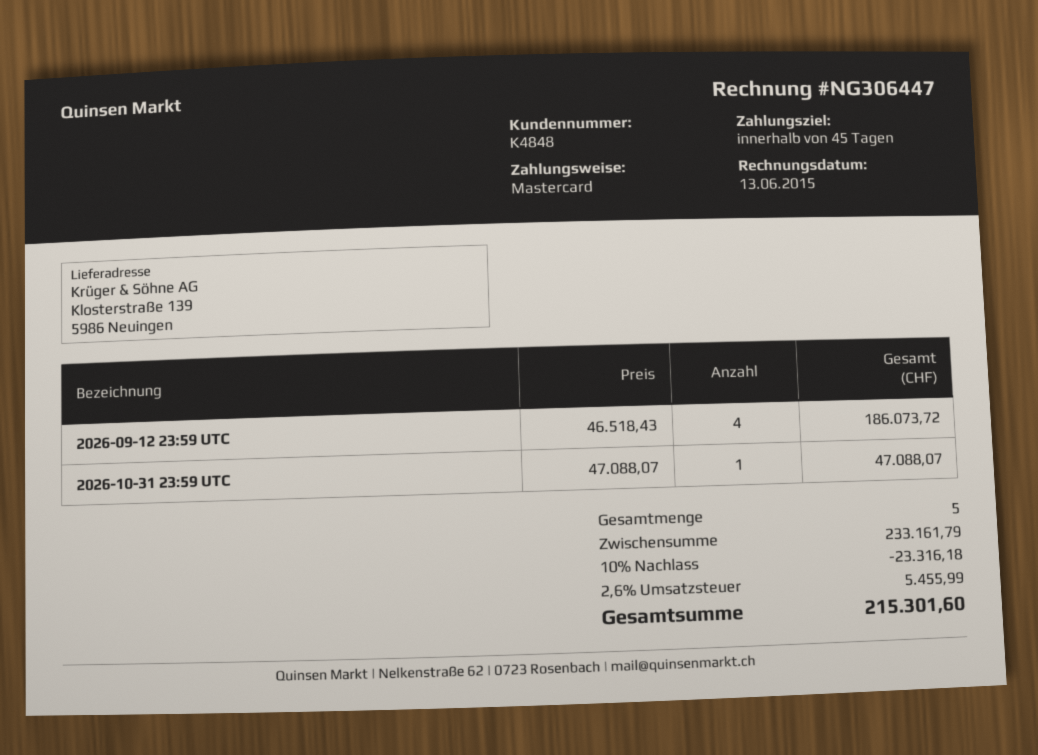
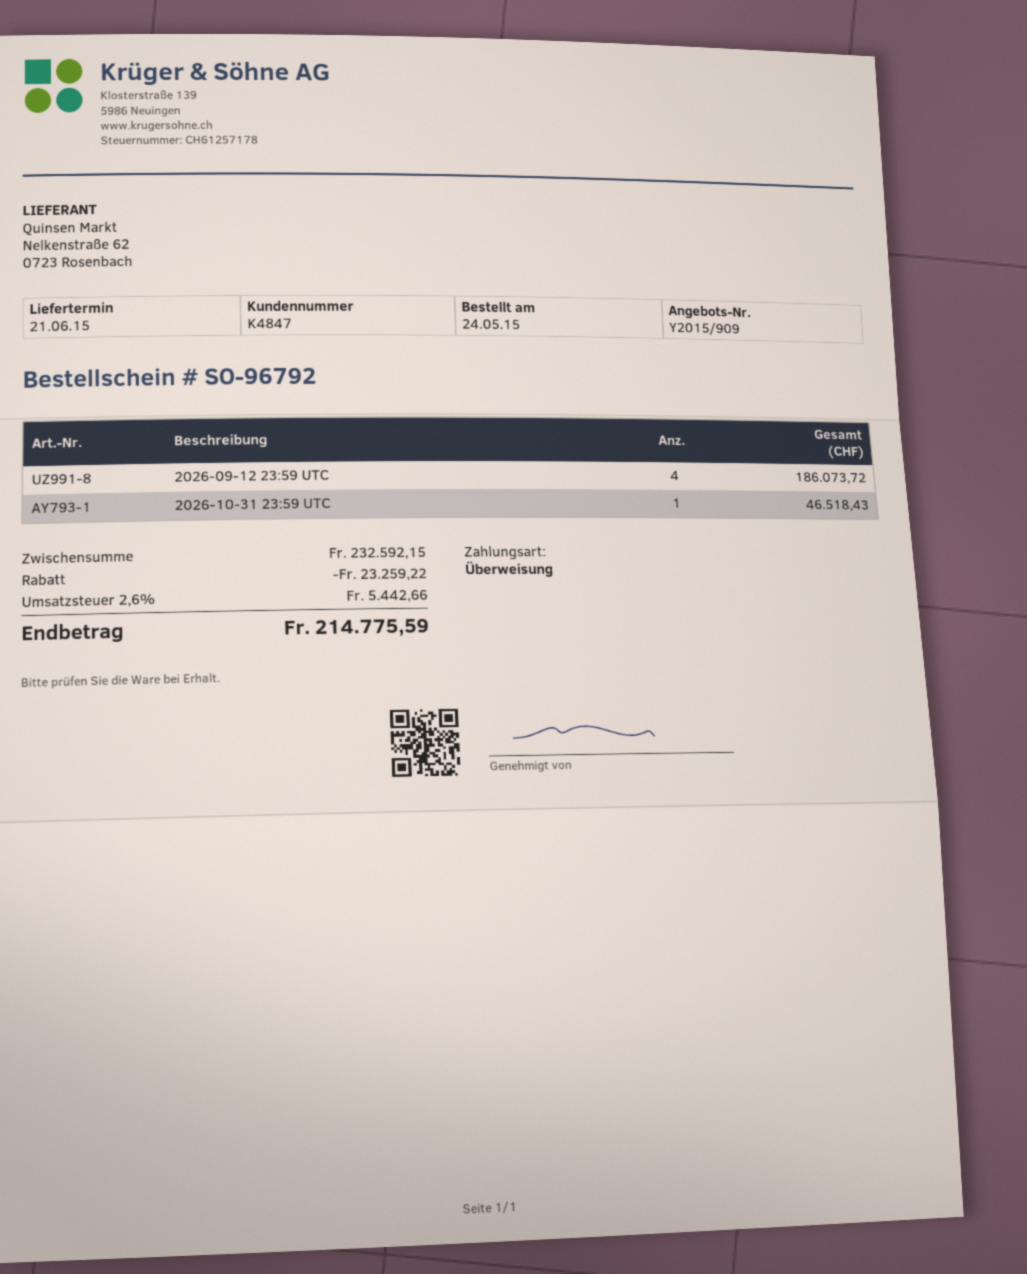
customer number: K4848 -> K4847
payment method: Mastercard -> bank transfer
2026-10-31 23:59 UTC: 1 for 47088.07 -> 1 for 46518.43
subtotal: 233161.79 -> 232592.15
discount: 23316.18 -> 23259.22
tax: 2.6% = 5455.99 -> 2.6% = 5442.66
total: 215301.60 -> 214775.59

